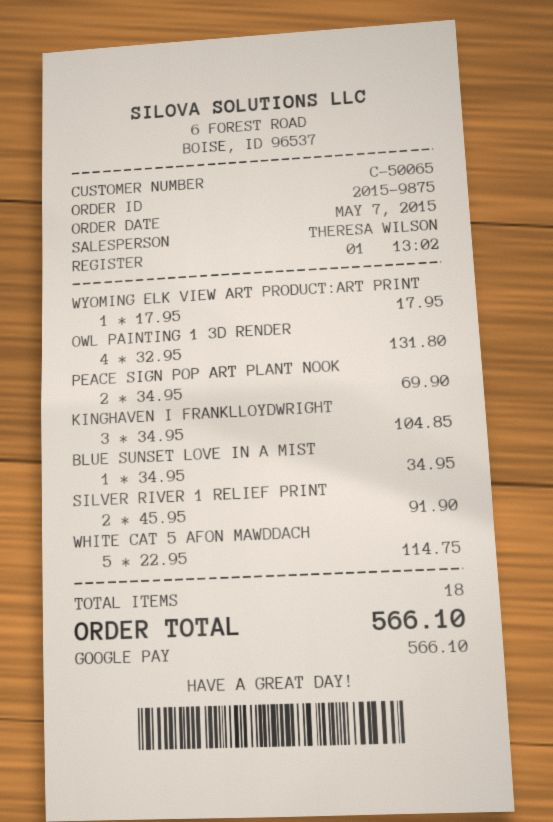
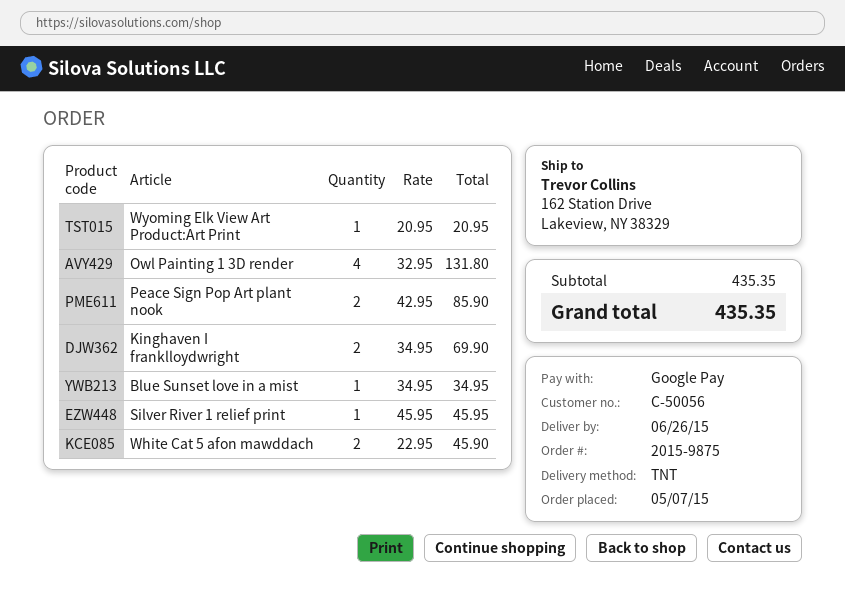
customer number: C-50065 -> C-50056
WYOMING ELK VIEW ART PRODUCT:ART PRINT: 1 x 17.95 = 17.95 -> 1 x 20.95 = 20.95
PEACE SIGN POP ART PLANT NOOK: 2 x 34.95 = 69.90 -> 2 x 42.95 = 85.90
KINGHAVEN I FRANKLLOYDWRIGHT: 3 x 34.95 = 104.85 -> 2 x 34.95 = 69.90
SILVER RIVER 1 RELIEF PRINT: 2 x 45.95 = 91.90 -> 1 x 45.95 = 45.95
WHITE CAT 5 AFON MAWDDACH: 5 x 22.95 = 114.75 -> 2 x 22.95 = 45.90
total: 566.10 -> 435.35

